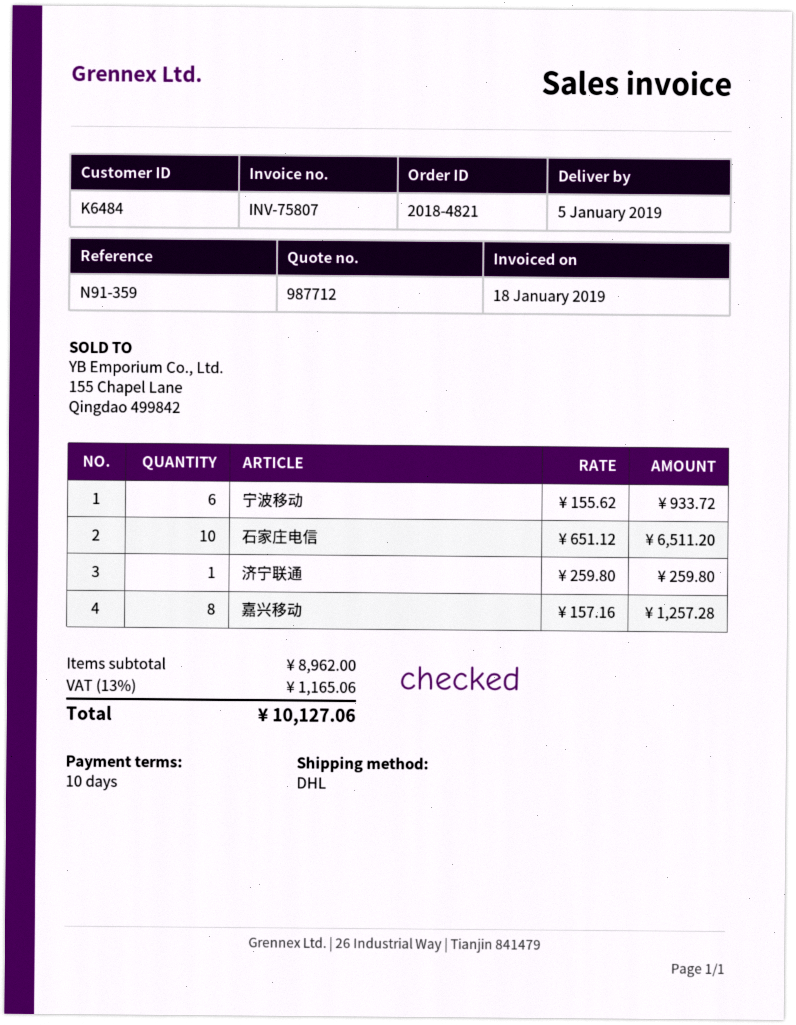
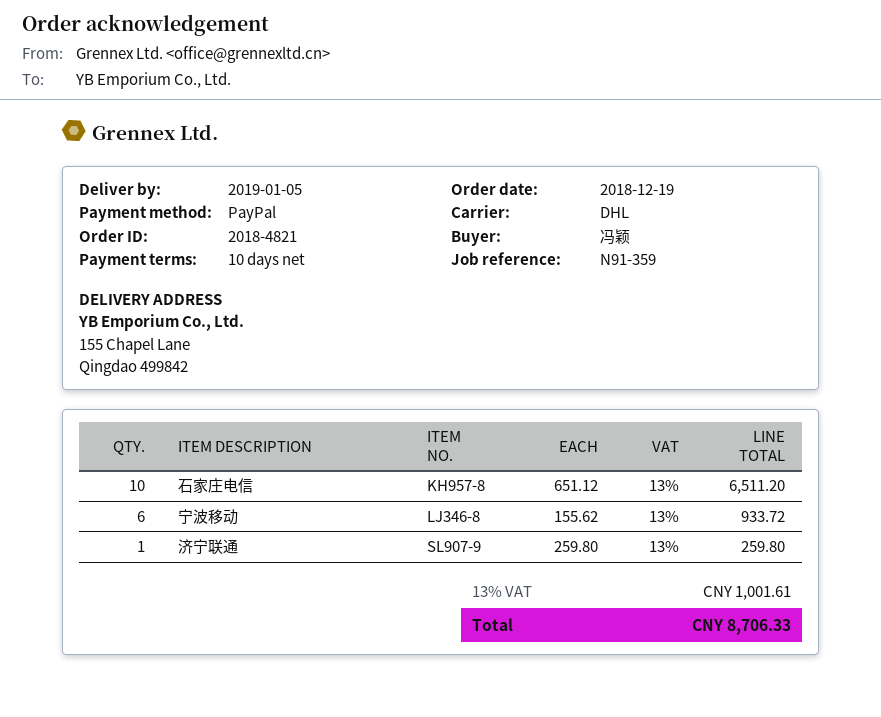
嘉兴移动: 8 x 157.16 = 1257.28 -> none
tax: 13% = 1165.06 -> 13% = 1001.61
total: 10127.06 -> 8706.33

